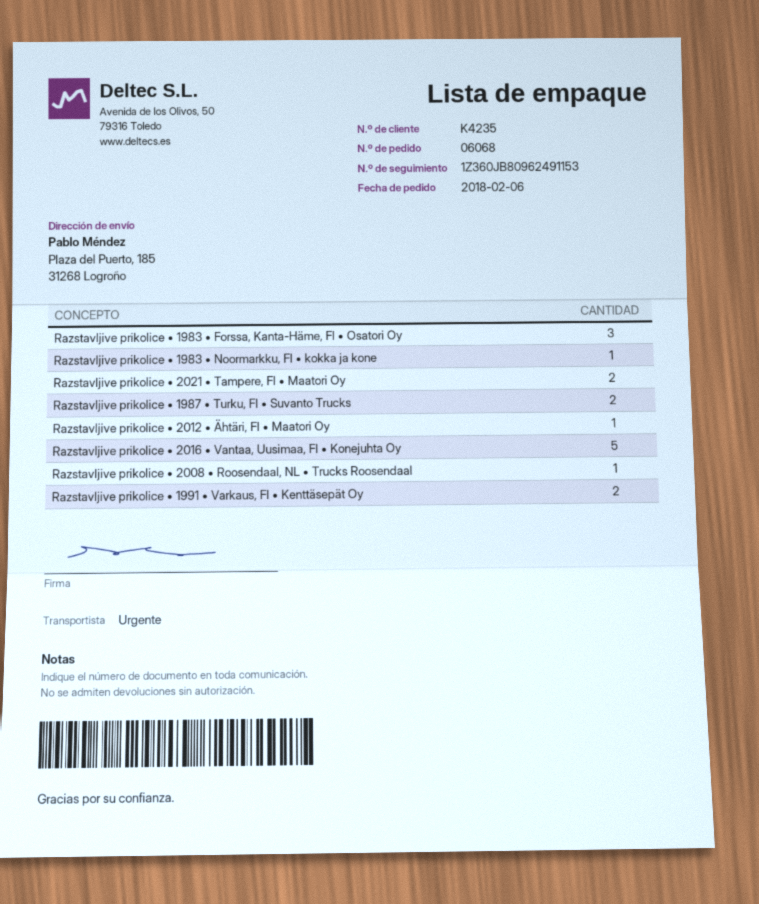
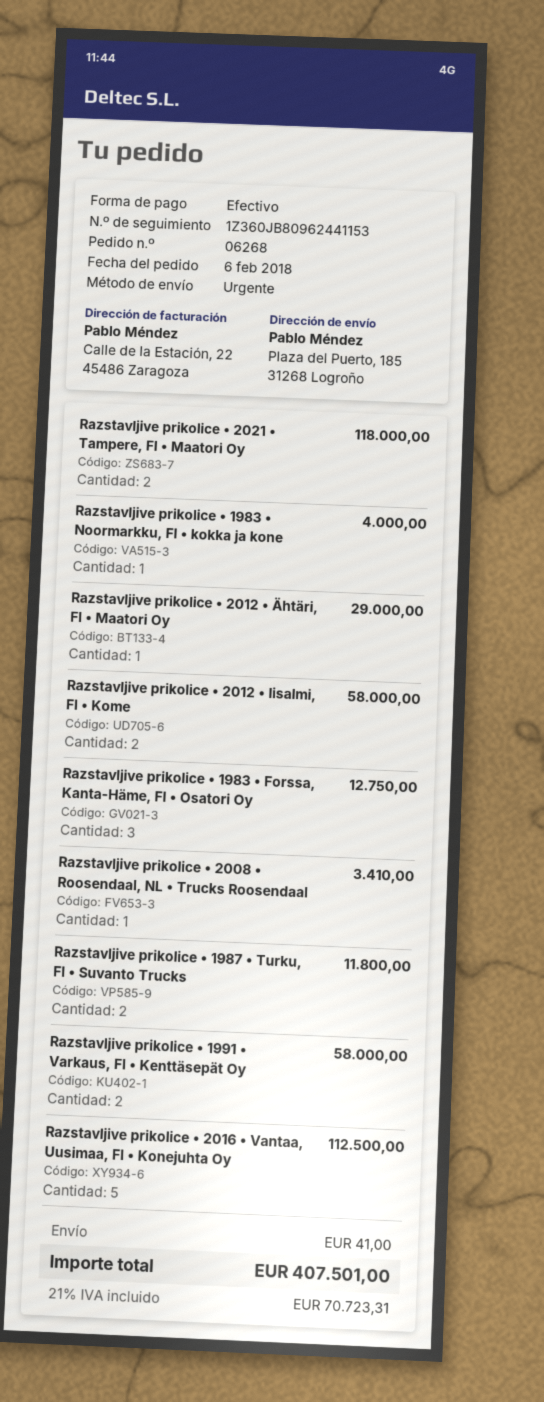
order number: 06068 -> 06268
tracking number: 1Z360JB80962491153 -> 1Z360JB80962441153
Razstavljive prikolice • 2012 • Iisalmi, FI • Kome: none -> 2

